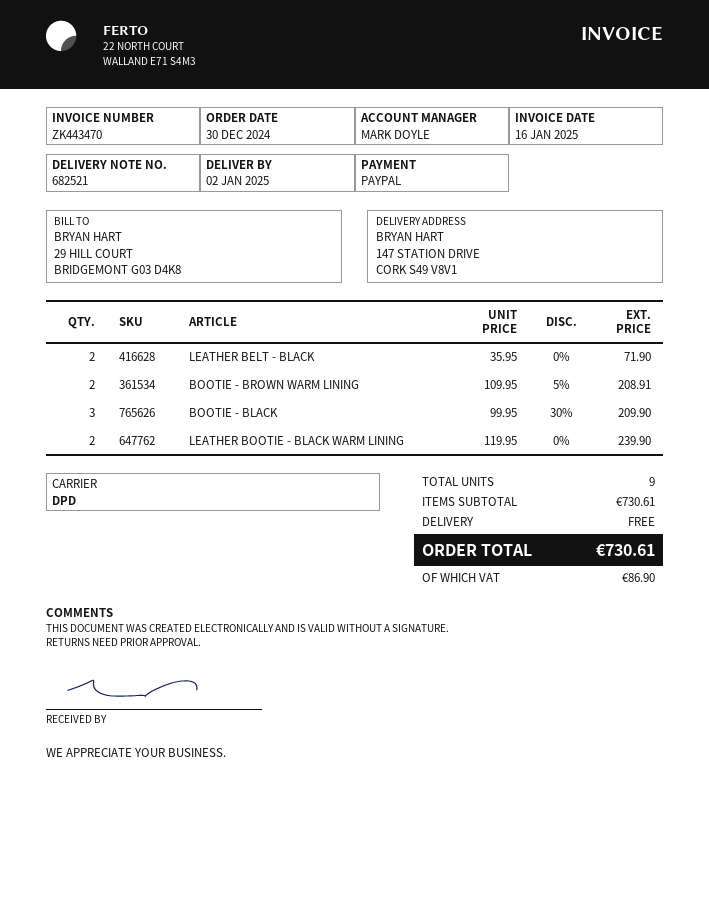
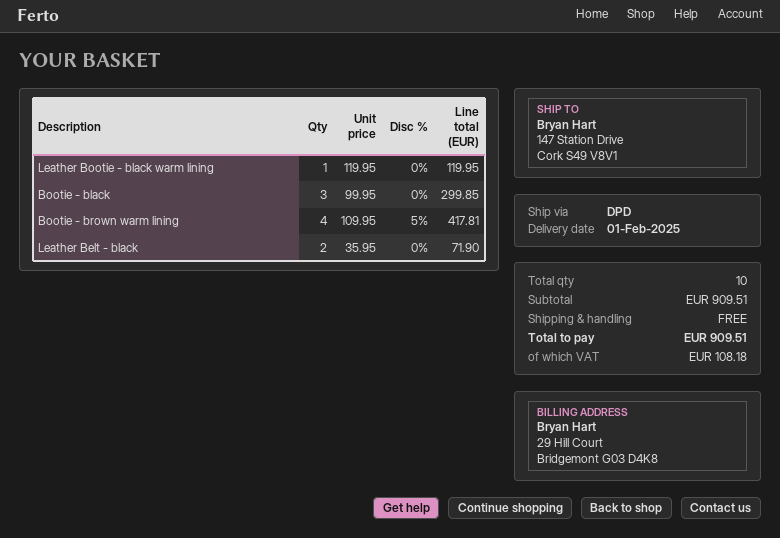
delivery date: 2025-01-02 -> 2025-02-01
BOOTIE - BROWN WARM LINING: 2 x 109.95 - 5% = 208.91 -> 4 x 109.95 - 5% = 417.81
BOOTIE - BLACK: 3 x 99.95 - 30% = 209.90 -> 3 x 99.95 = 299.85
LEATHER BOOTIE - BLACK WARM LINING: 2 x 119.95 = 239.90 -> 1 x 119.95 = 119.95
total quantity: 9 -> 10
subtotal: 730.61 -> 909.51
tax: 86.90 -> 108.18
total: 730.61 -> 909.51

